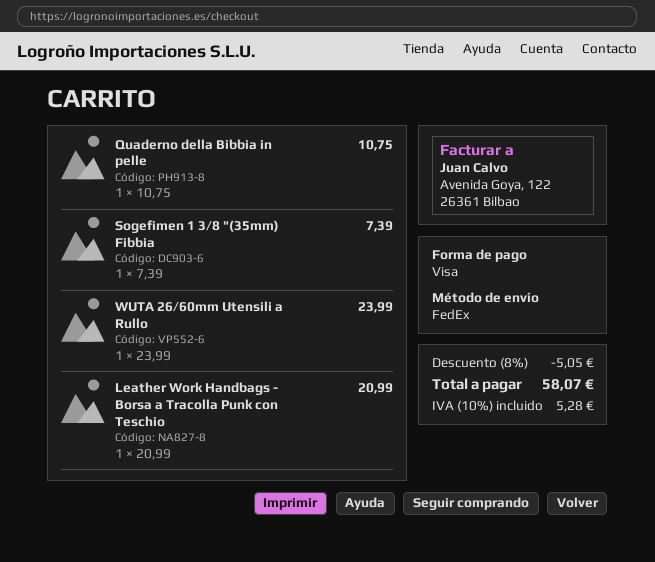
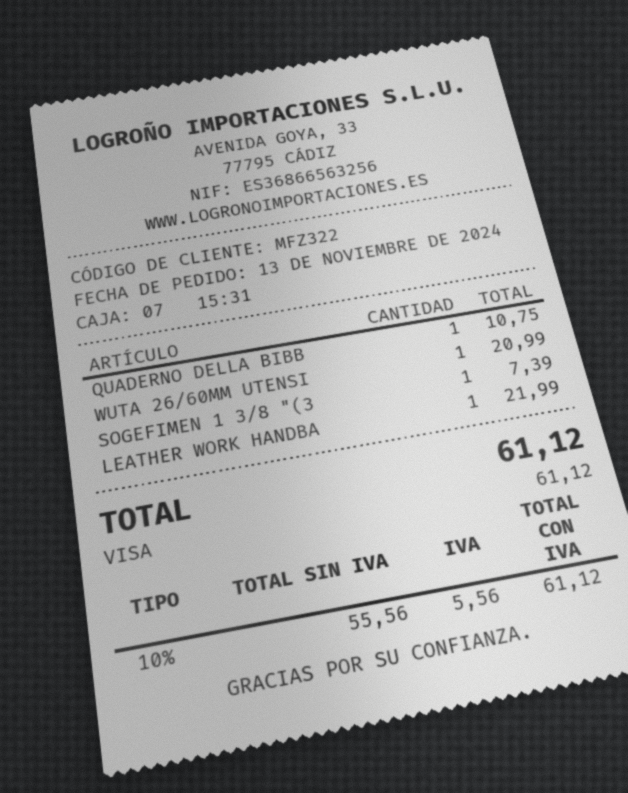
WUTA 26/60mm Utensili a Rullo: 1 for 23.99 -> 1 for 20.99
Leather Work Handbags - Borsa a Tracolla Punk con Teschio: 1 for 20.99 -> 1 for 21.99
discount: 8% = 5.05 -> none
tax: 10% = 5.28 -> 10% = 5.56
total: 58.07 -> 61.12

